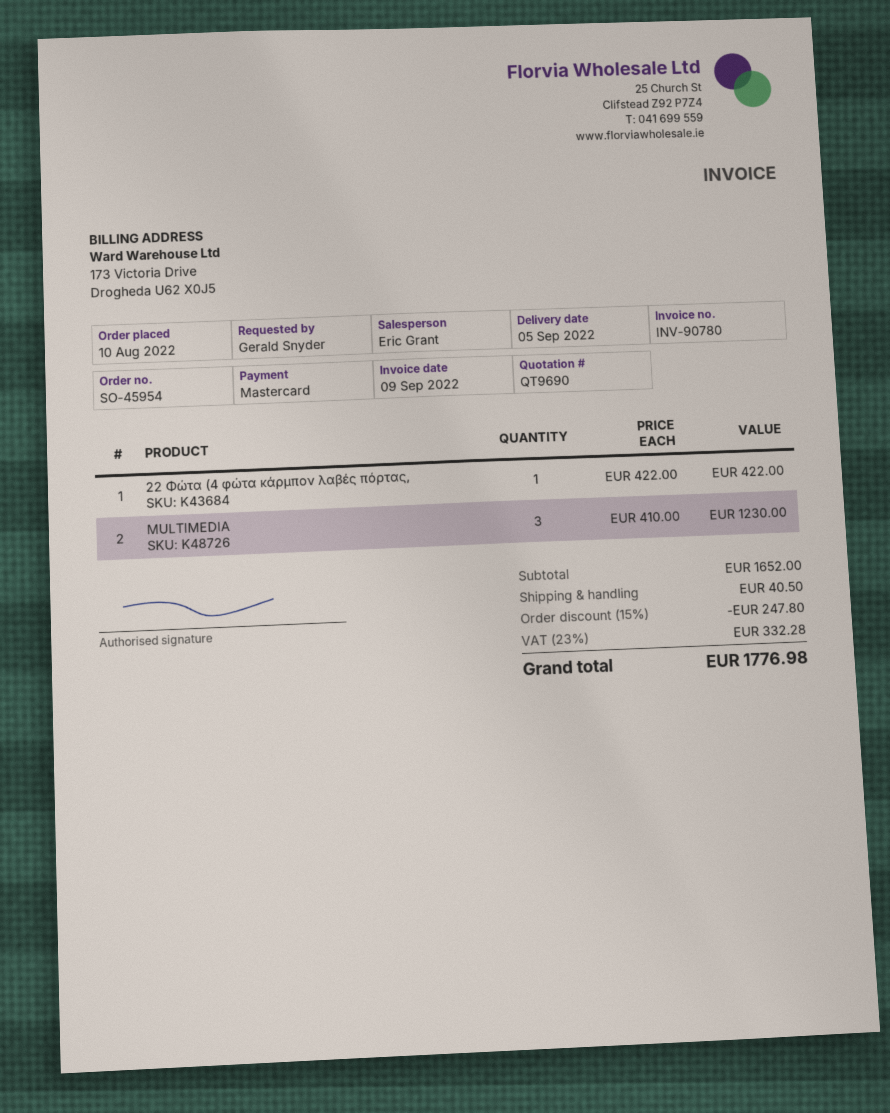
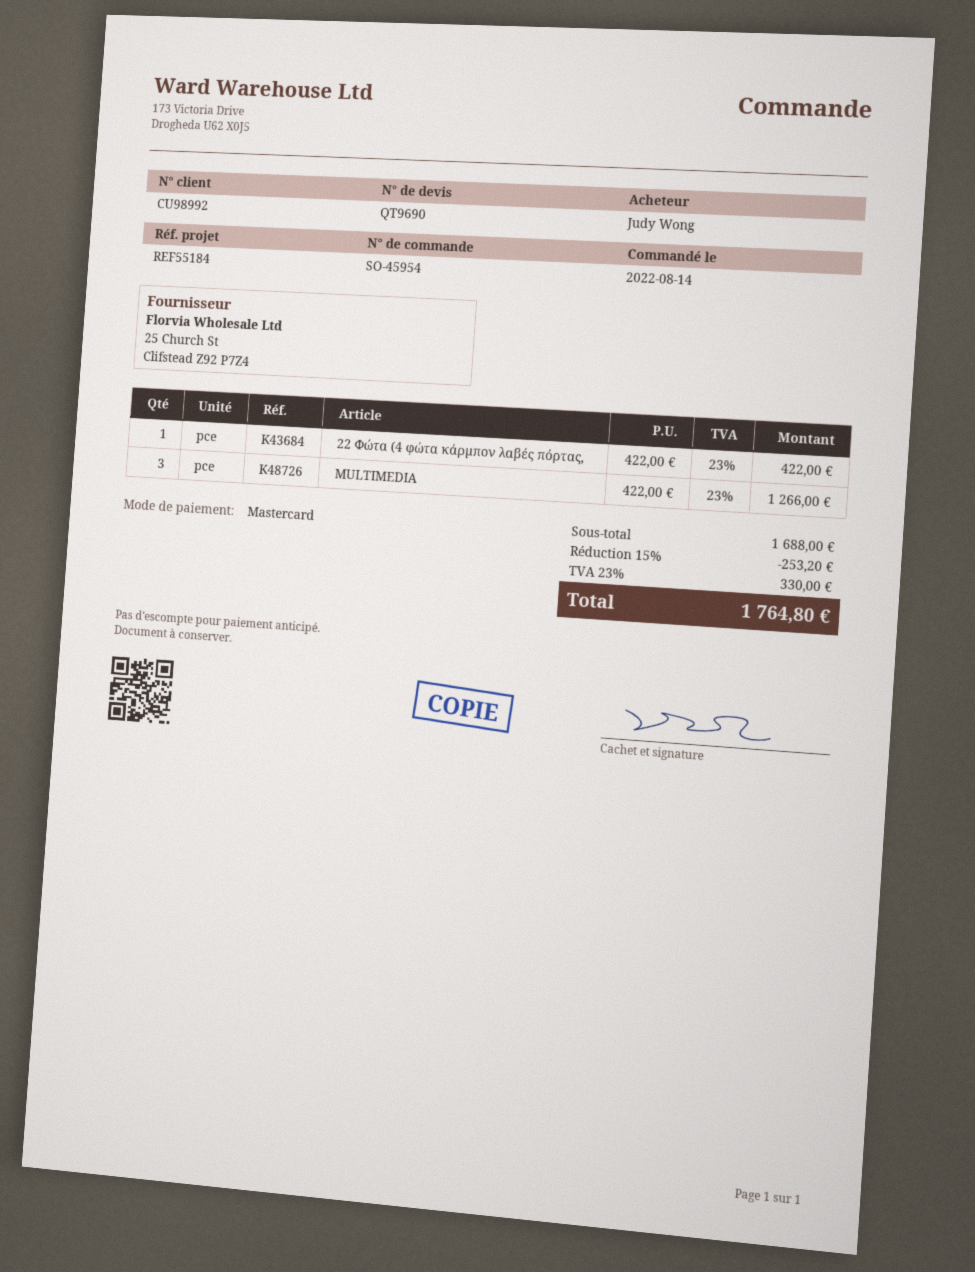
order date: 2022-08-10 -> 2022-08-14
ordered by: Gerald Snyder -> Judy Wong
MULTIMEDIA: 3 x 410.00 = 1230.00 -> 3 x 422.00 = 1266.00
subtotal: 1652.00 -> 1688.00
discount: 15% = 247.80 -> 15% = 253.20
shipping: 40.50 -> none
tax: 23% = 332.28 -> 23% = 330.00
total: 1776.98 -> 1764.80

